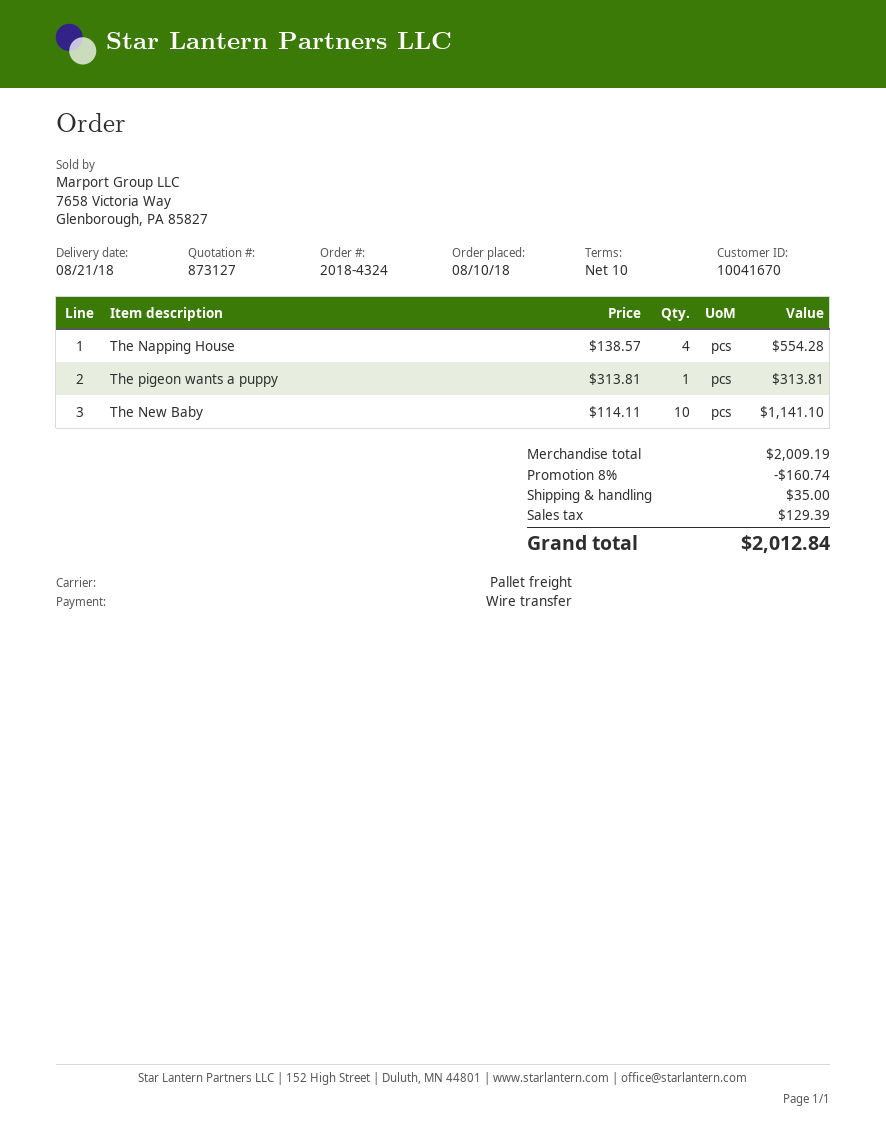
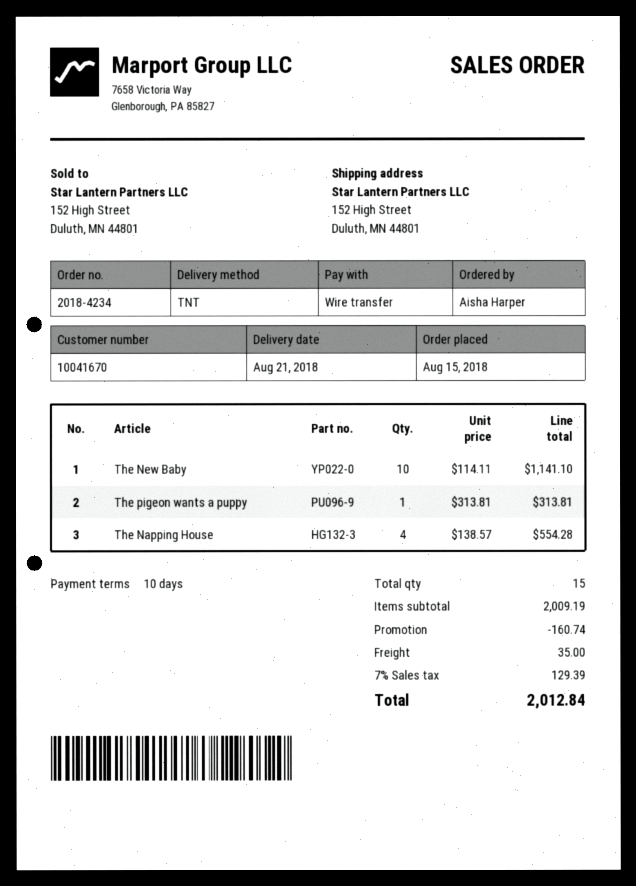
order number: 2018-4324 -> 2018-4234
order date: 2018-08-10 -> 2018-08-15
shipping method: pallet freight -> TNT

